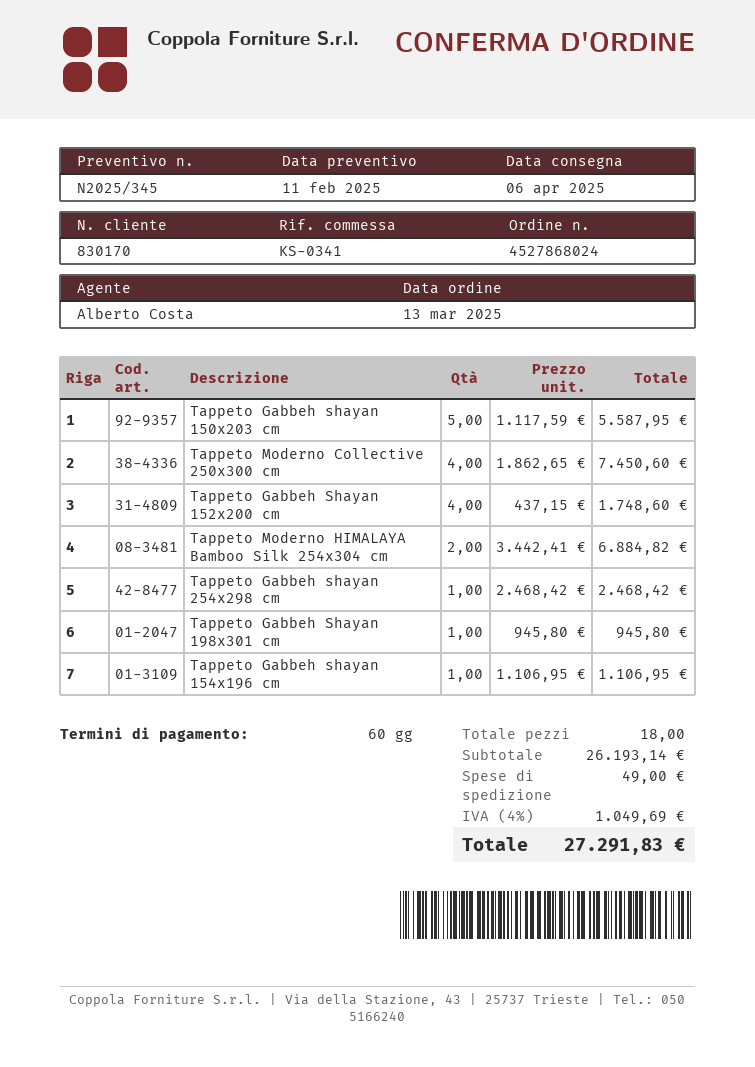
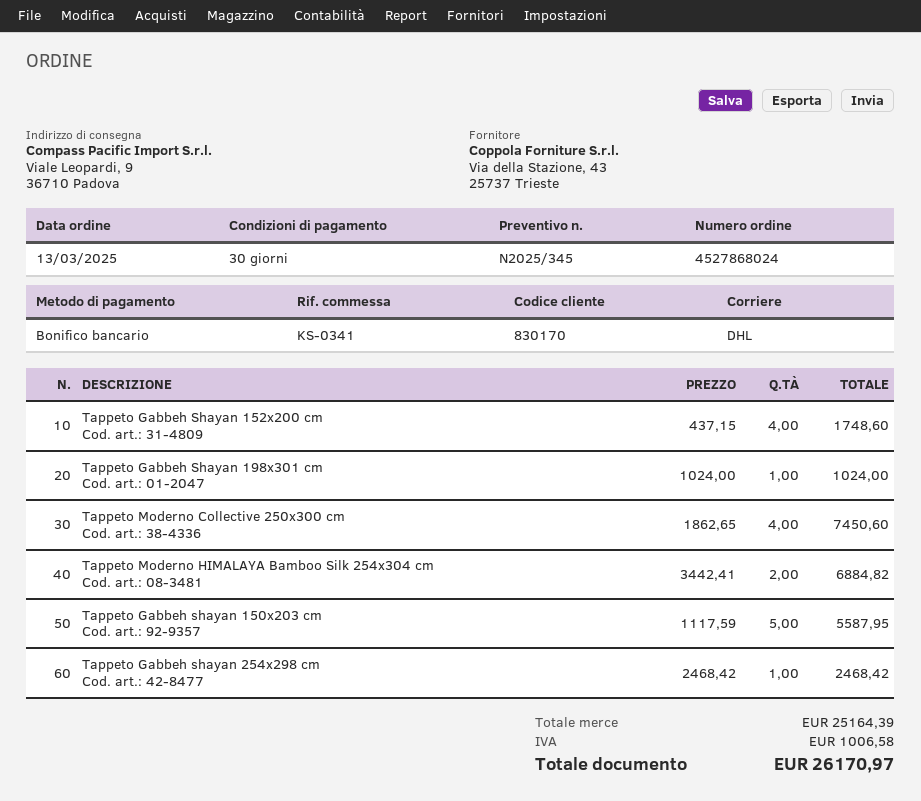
payment terms: 60 days -> 30 days
Tappeto Gabbeh Shayan 198x301 cm: 1 x 945.80 = 945.80 -> 1 x 1024.00 = 1024.00
Tappeto Gabbeh shayan 154x196 cm: 1 x 1106.95 = 1106.95 -> none
subtotal: 26193.14 -> 25164.39
shipping: 49.00 -> none
tax: 1049.69 -> 1006.58
total: 27291.83 -> 26170.97

